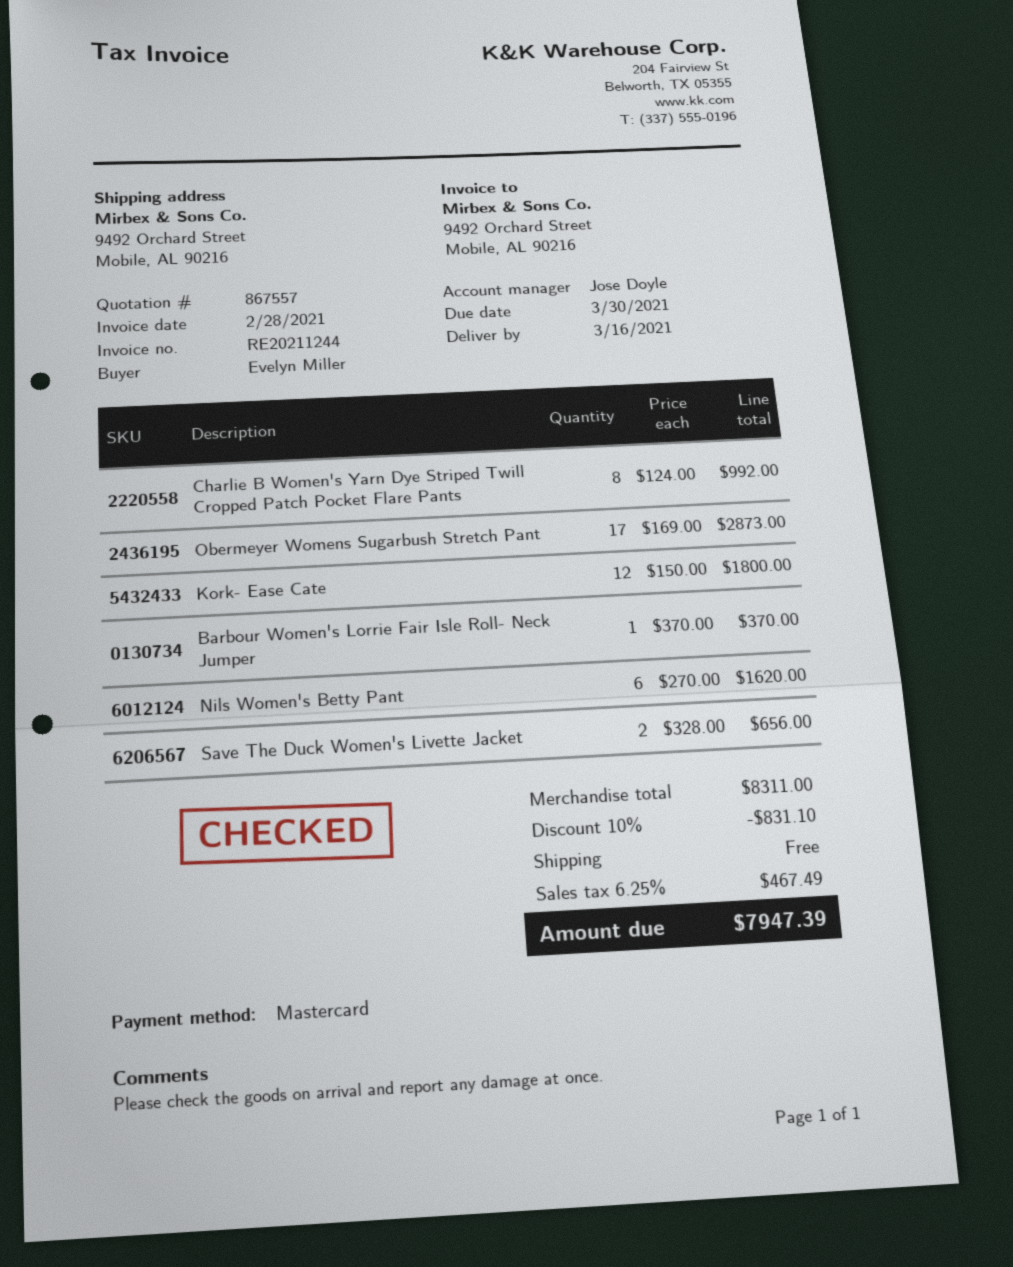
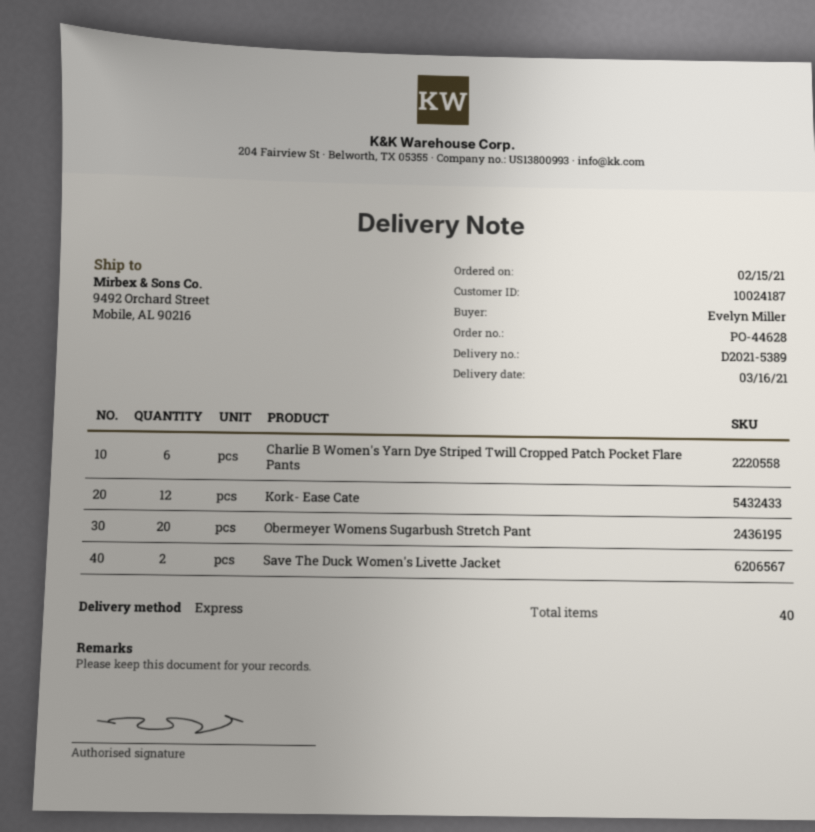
Charlie B Women's Yarn Dye Striped Twill Cropped Patch Pocket Flare Pants: 8 -> 6
Obermeyer Womens Sugarbush Stretch Pant: 17 -> 20
Barbour Women's Lorrie Fair Isle Roll- Neck Jumper: 1 -> none
Nils Women's Betty Pant: 6 -> none

